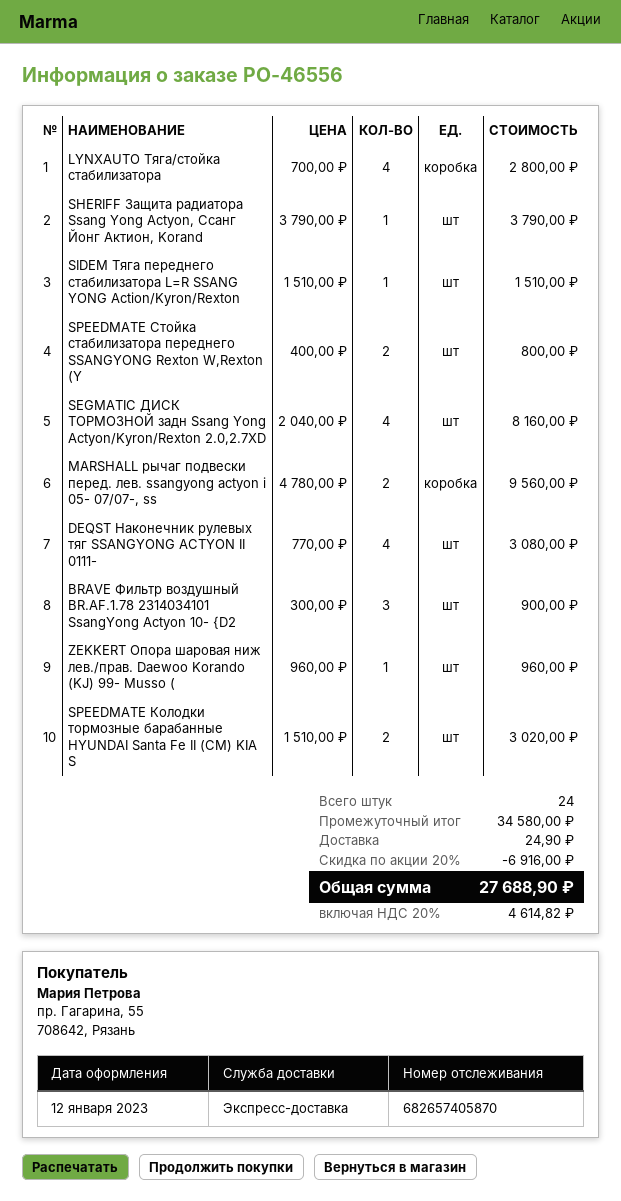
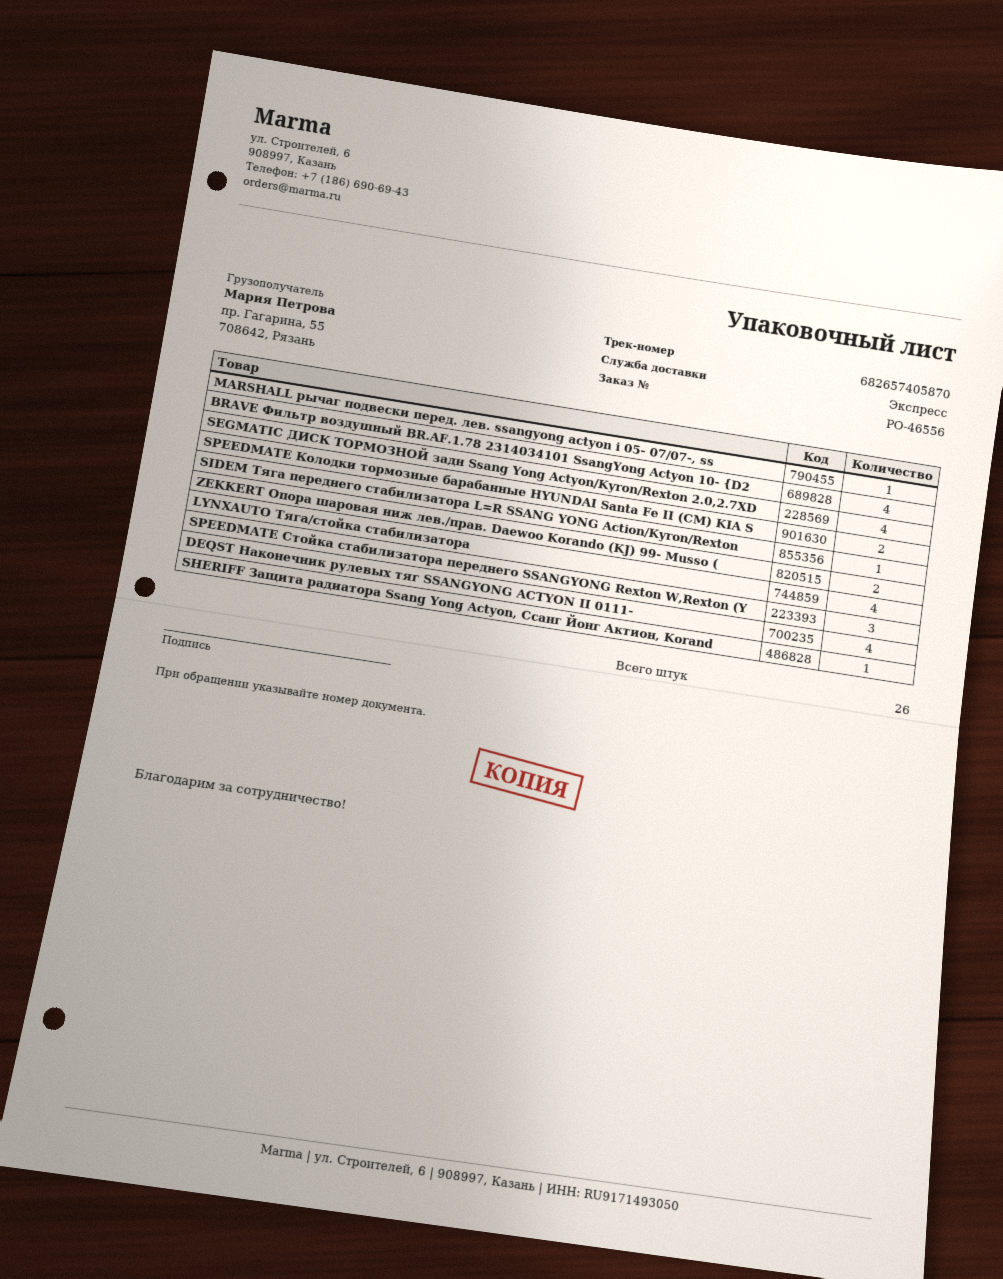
SPEEDMATE Стойка стабилизатора переднего SSANGYONG Rexton W,Rexton (Y: 2 -> 3
MARSHALL рычаг подвески перед. лев. ssangyong actyon i 05- 07/07-, ss: 2 -> 1
BRAVE Фильтр воздушный BR.AF.1.78 2314034101 SsangYong Actyon 10- {D2: 3 -> 4
ZEKKERT Опора шаровая ниж лев./прав. Daewoo Korando (KJ) 99- Musso (: 1 -> 2
total quantity: 24 -> 26

